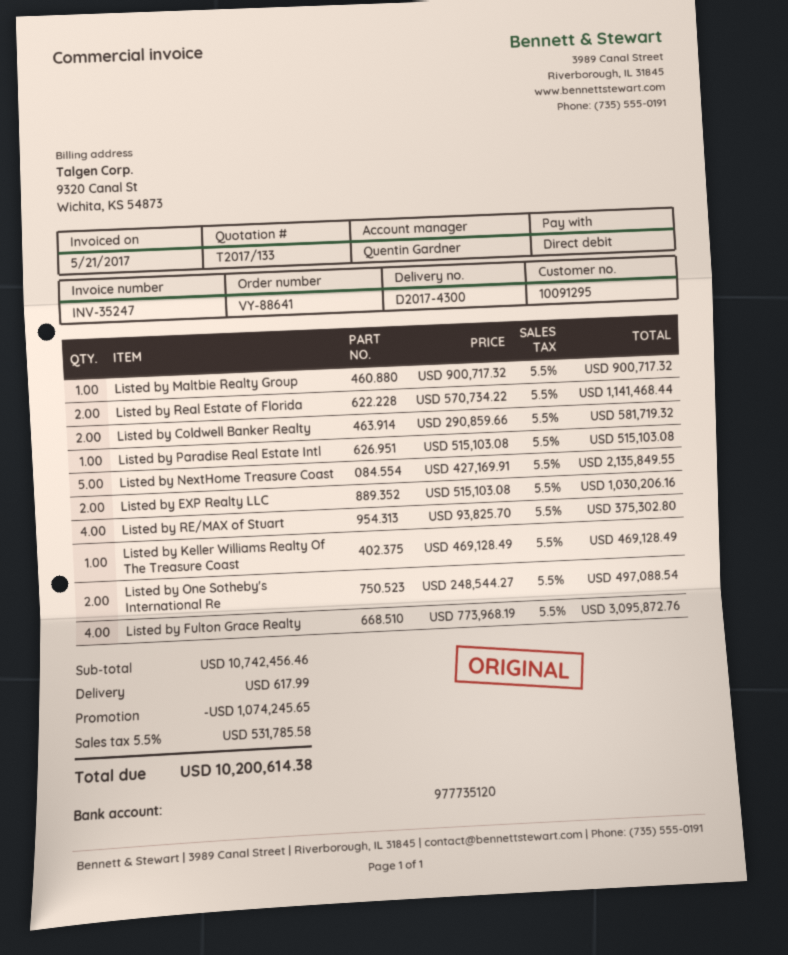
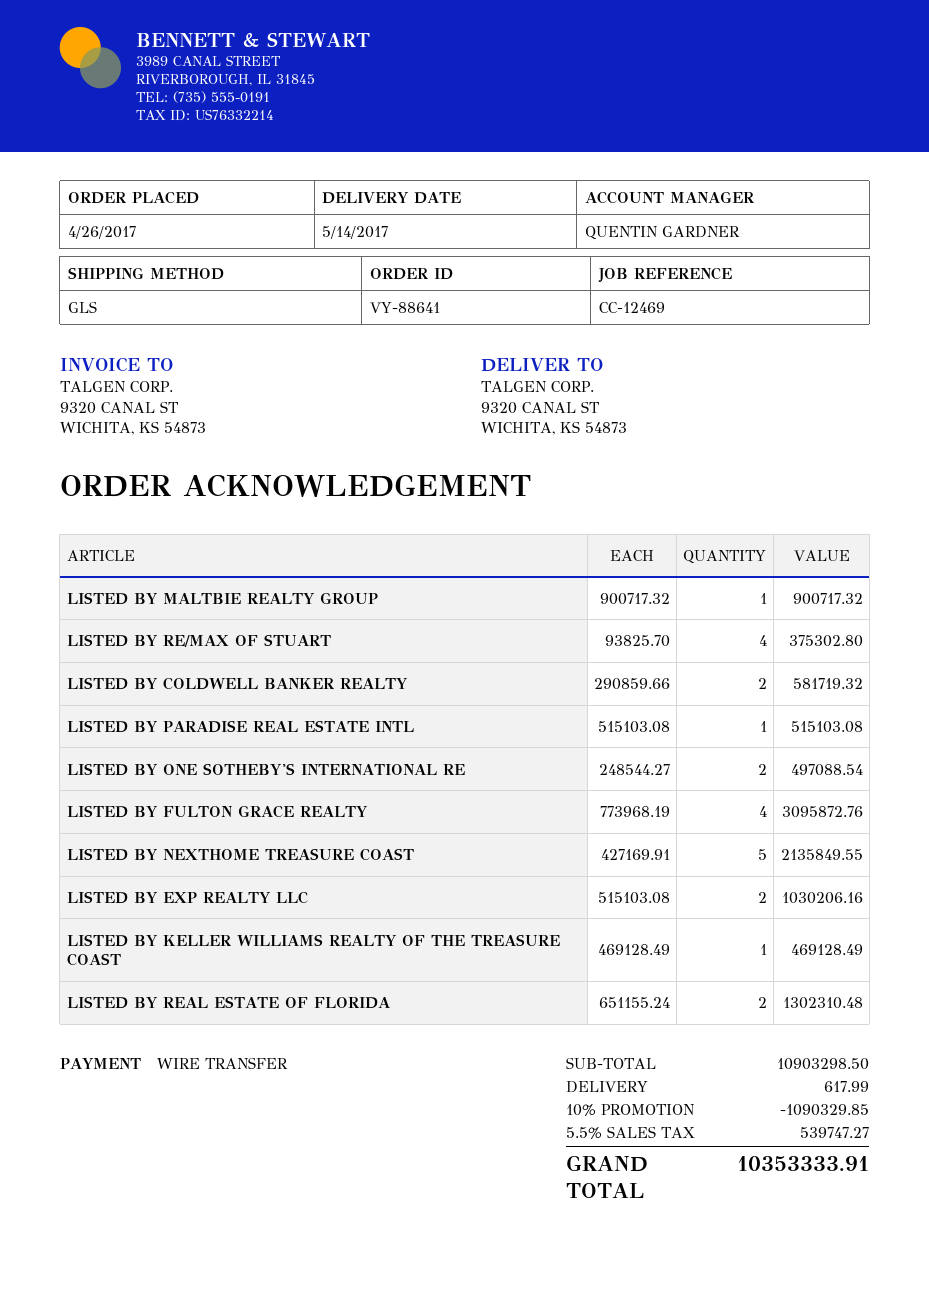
payment method: direct debit -> bank transfer
Listed by Real Estate of Florida: 2 x 570734.22 = 1141468.44 -> 2 x 651155.24 = 1302310.48
subtotal: 10742456.46 -> 10903298.50
discount: 1074245.65 -> 1090329.85
tax: 5.5% = 531785.58 -> 5.5% = 539747.27
total: 10200614.38 -> 10353333.91

